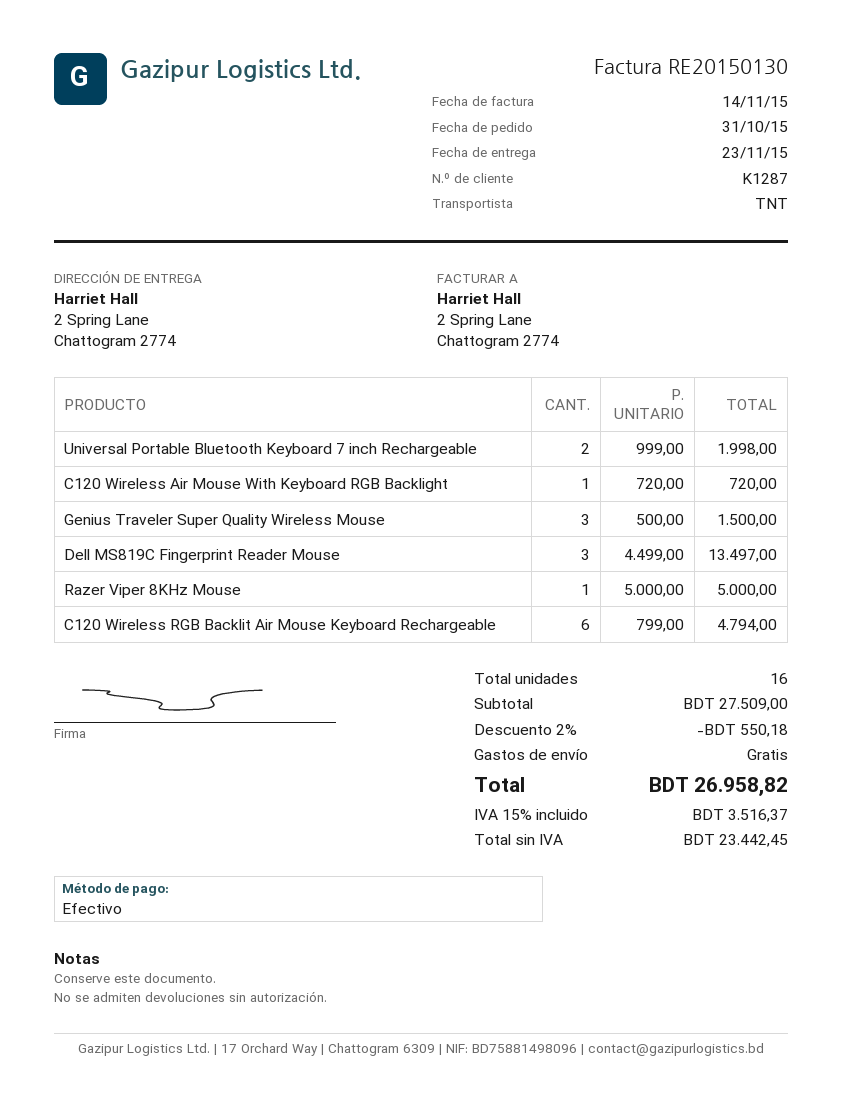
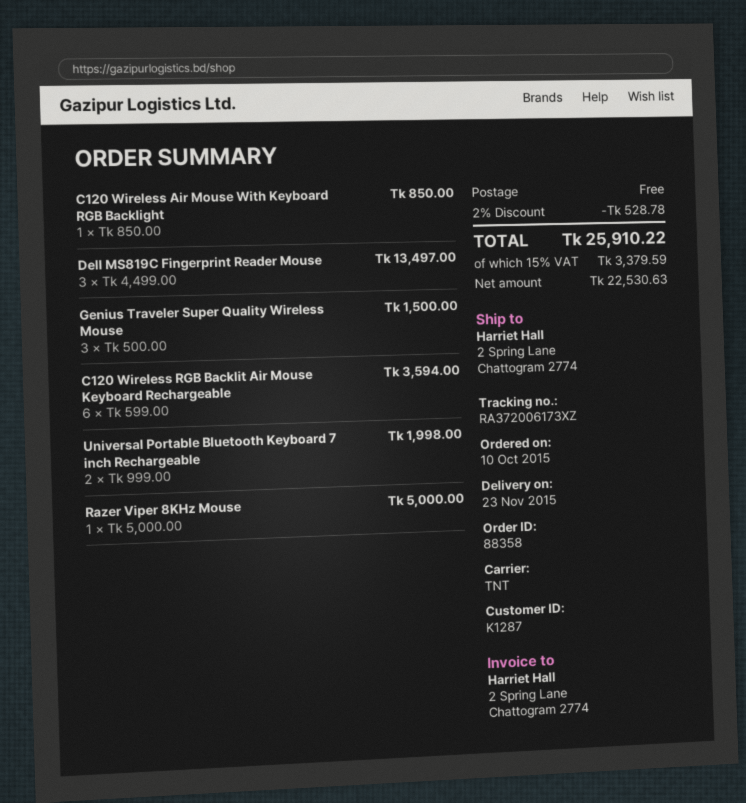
order date: 2015-10-31 -> 2015-10-10
C120 Wireless Air Mouse With Keyboard RGB Backlight: 1 x 720.00 = 720.00 -> 1 x 850.00 = 850.00
C120 Wireless RGB Backlit Air Mouse Keyboard Rechargeable: 6 x 799.00 = 4794.00 -> 6 x 599.00 = 3594.00
discount: 2% = 550.18 -> 2% = 528.78
net: 23442.45 -> 22530.63
tax: 15% = 3516.37 -> 15% = 3379.59
total: 26958.82 -> 25910.22

